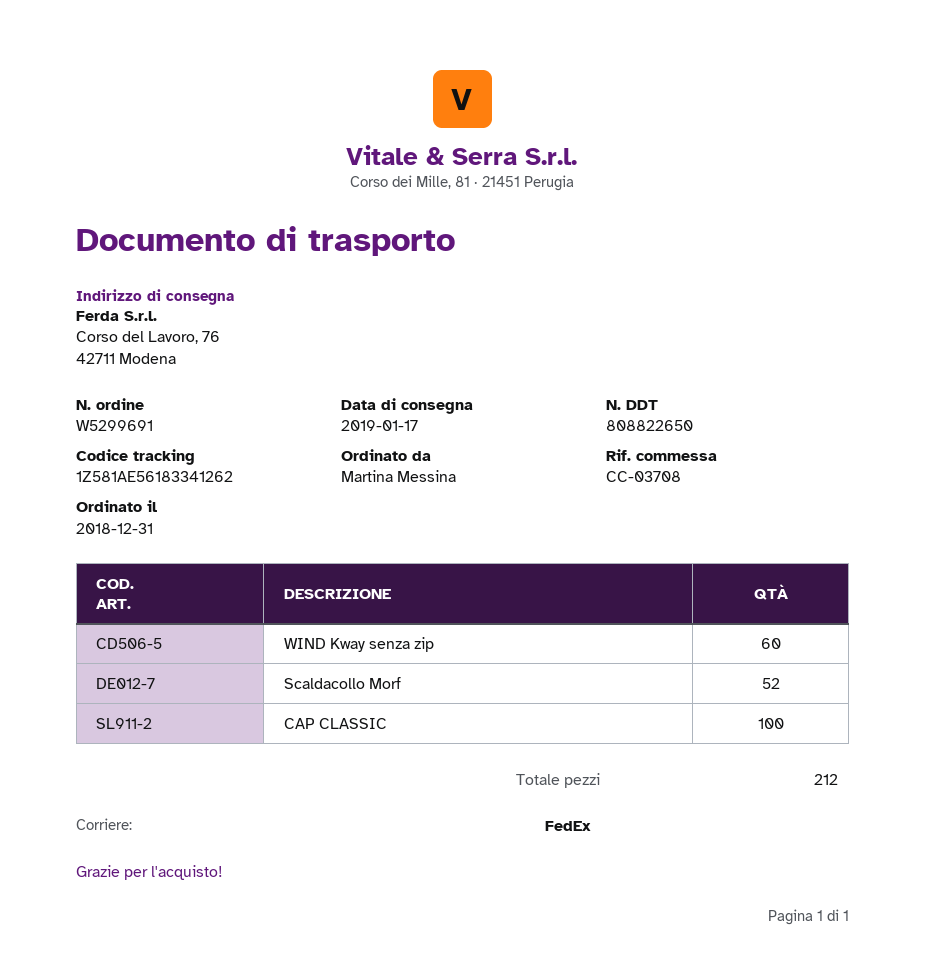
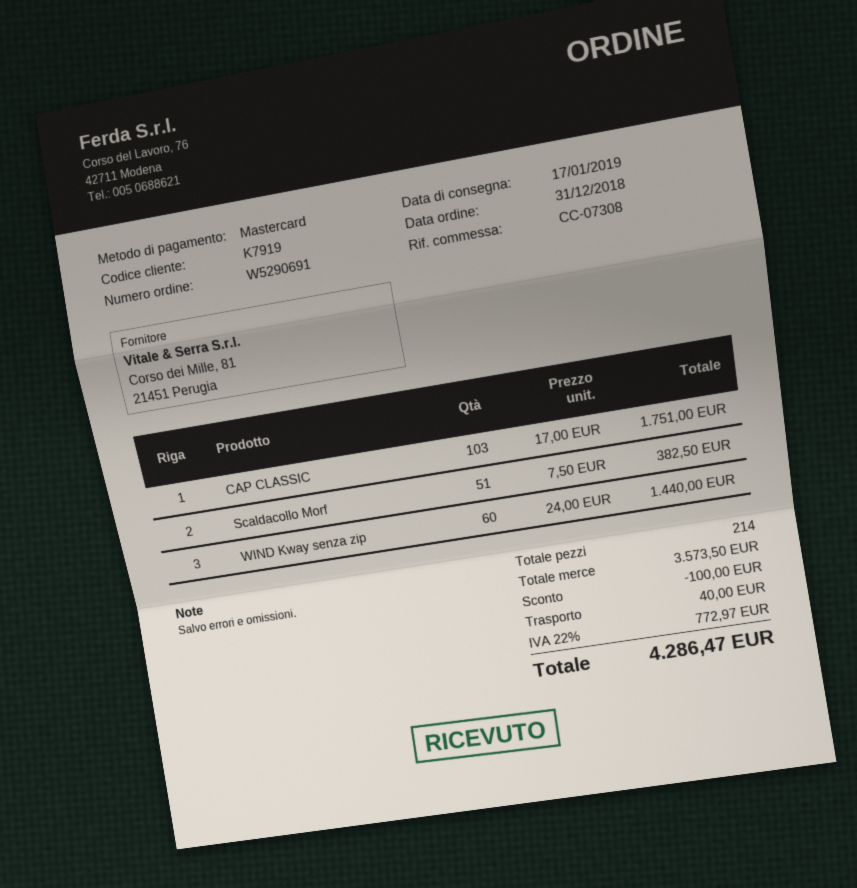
order number: W5299691 -> W5290691
reference: CC-03708 -> CC-07308
Scaldacollo Morf: 52 -> 51
CAP CLASSIC: 100 -> 103
total quantity: 212 -> 214

